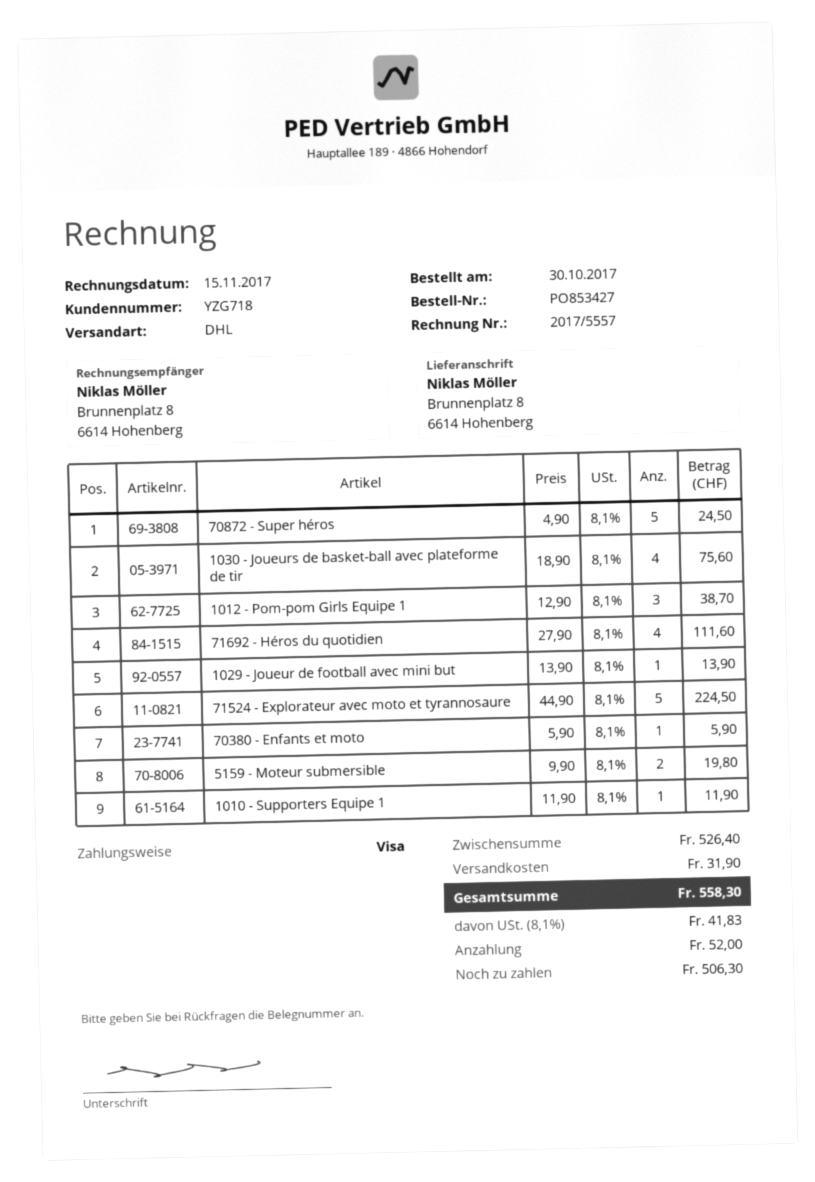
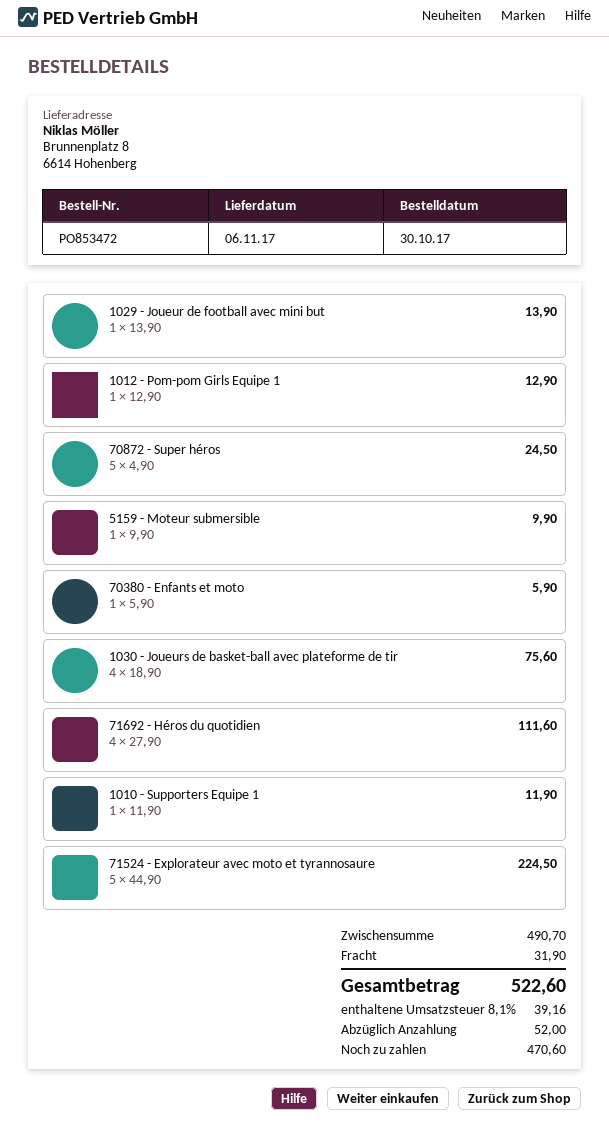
order number: PO853427 -> PO853472
1012 - Pom-pom Girls Equipe 1: 3 x 12.90 = 38.70 -> 1 x 12.90 = 12.90
5159 - Moteur submersible: 2 x 9.90 = 19.80 -> 1 x 9.90 = 9.90
subtotal: 526.40 -> 490.70
tax: 8.1% = 41.83 -> 8.1% = 39.16
total: 558.30 -> 522.60
balance: 506.30 -> 470.60

